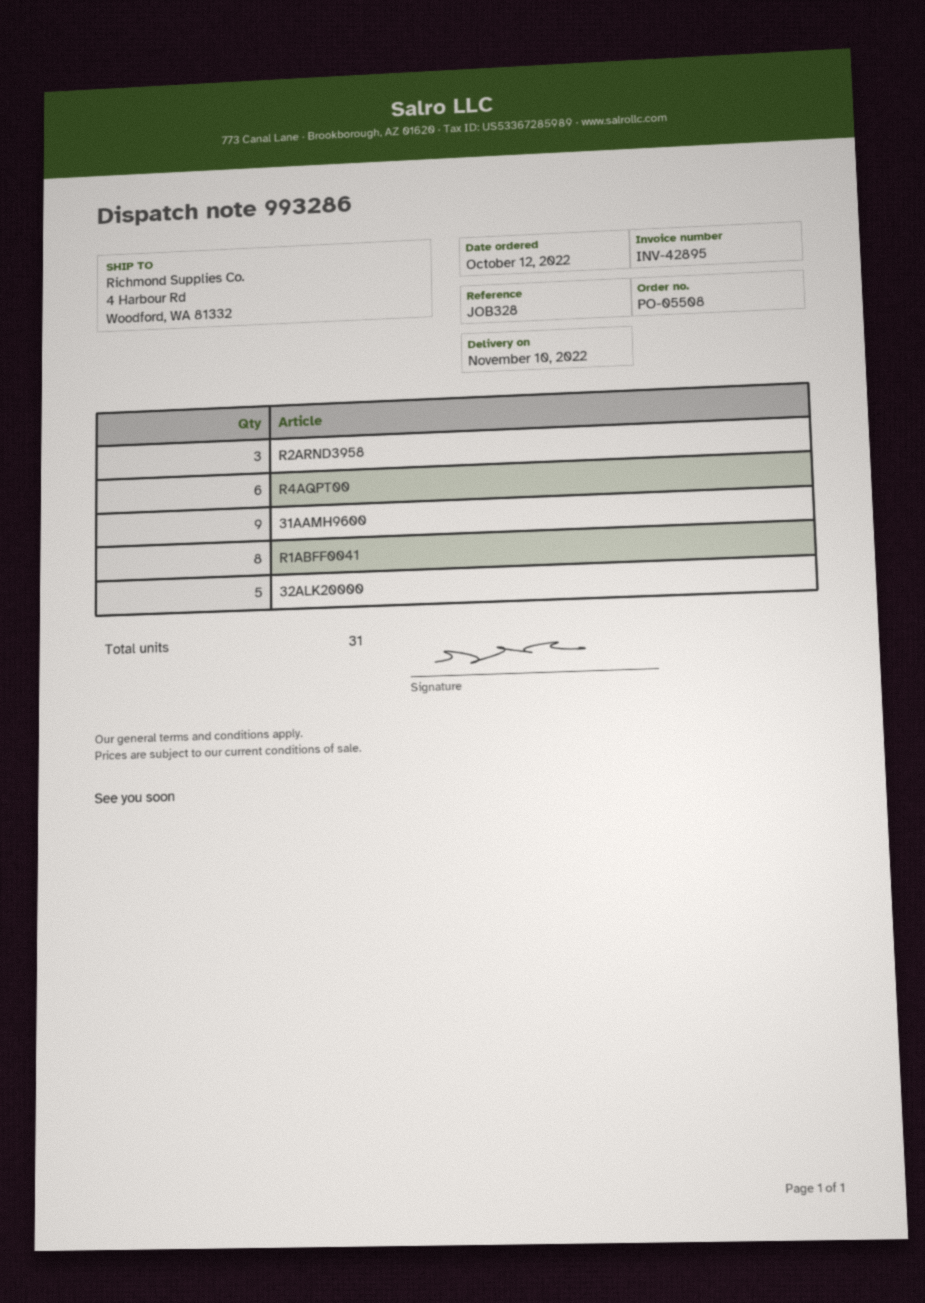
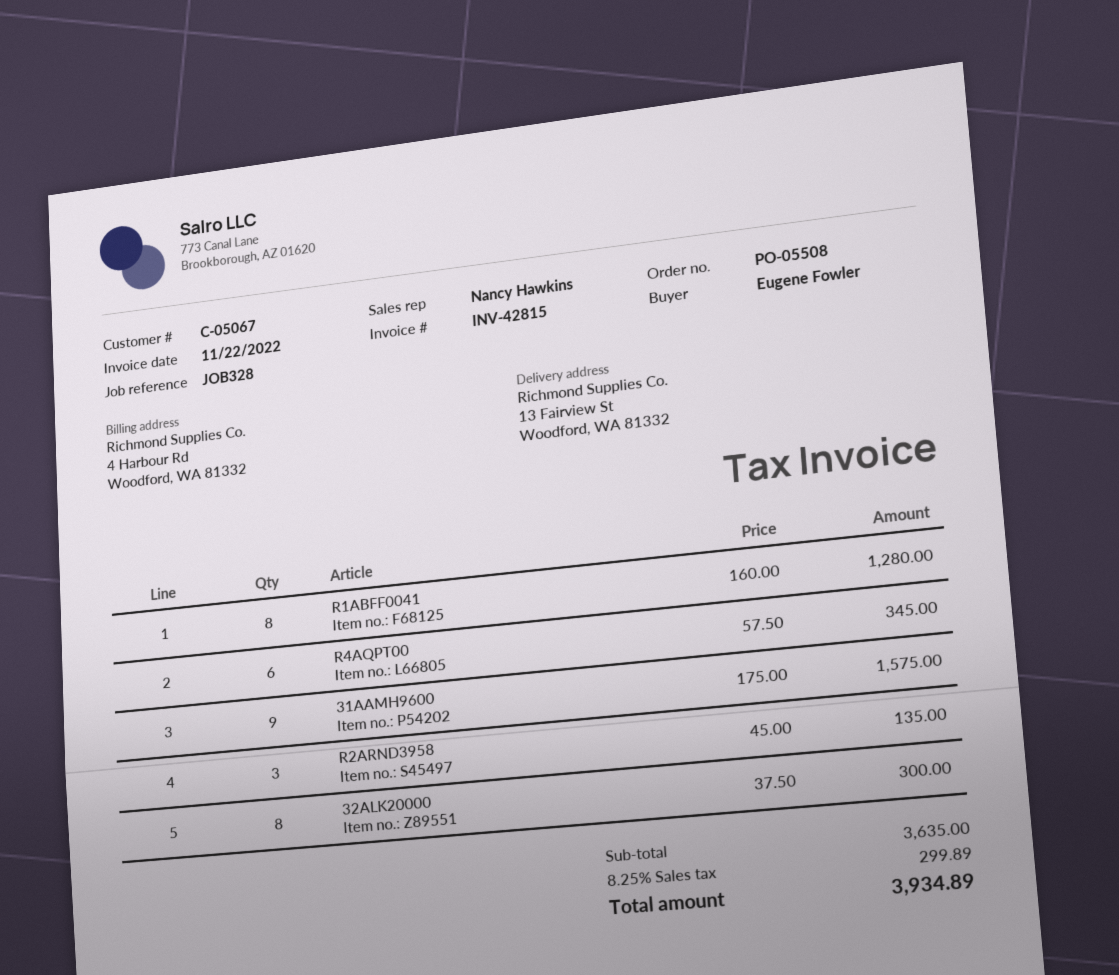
invoice number: INV-42895 -> INV-42815
ship to: 4 Harbour Rd, Woodford, WA 81332 -> 13 Fairview St, Woodford, WA 81332
32ALK20000: 5 -> 8

